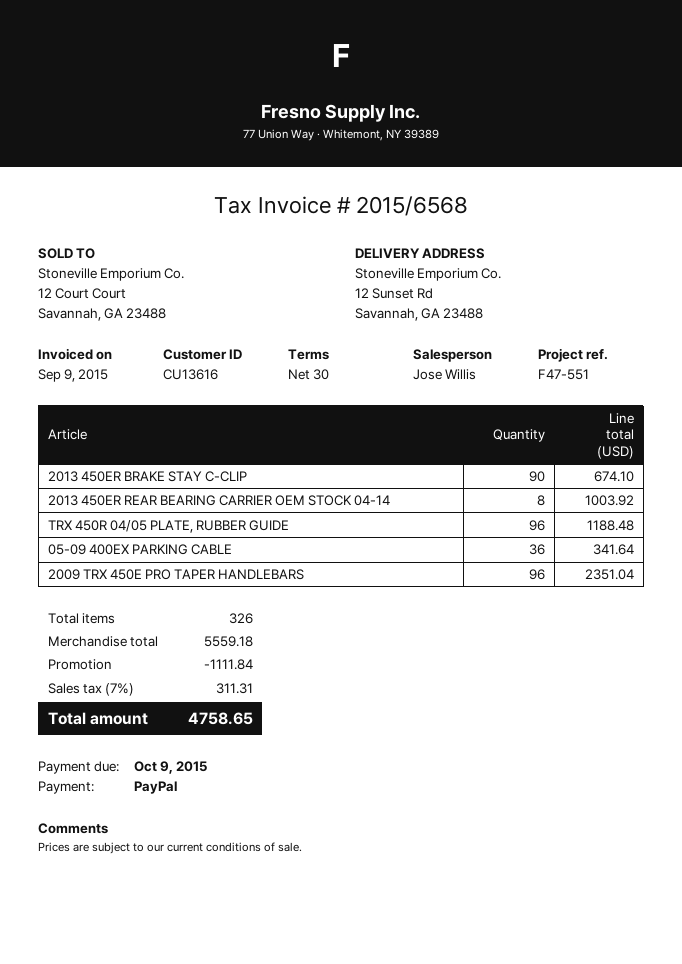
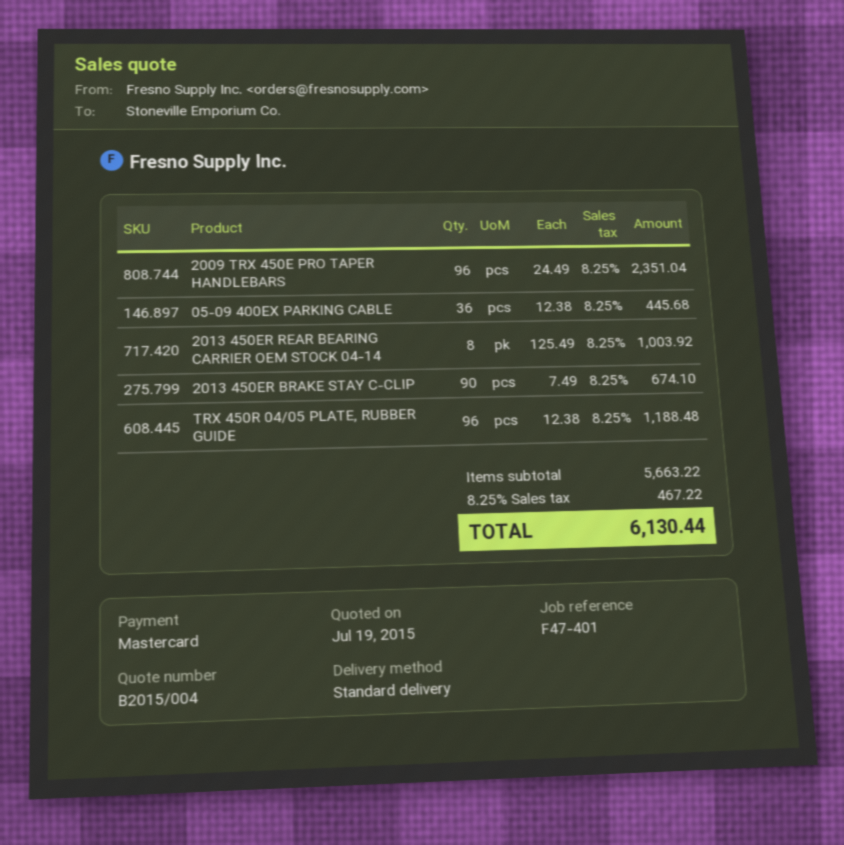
reference: F47-551 -> F47-401
payment method: PayPal -> Mastercard
05-09 400EX PARKING CABLE: 36 for 341.64 -> 36 for 445.68
subtotal: 5559.18 -> 5663.22
discount: 1111.84 -> none
tax: 7% = 311.31 -> 8.25% = 467.22
total: 4758.65 -> 6130.44

